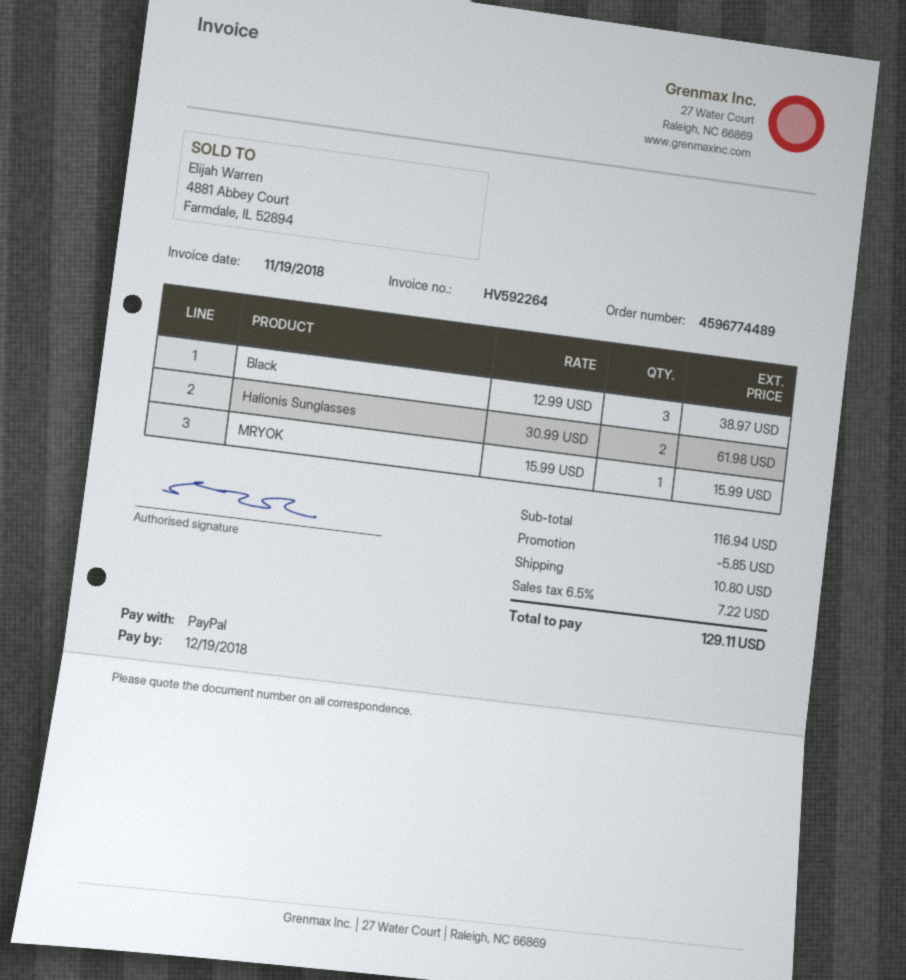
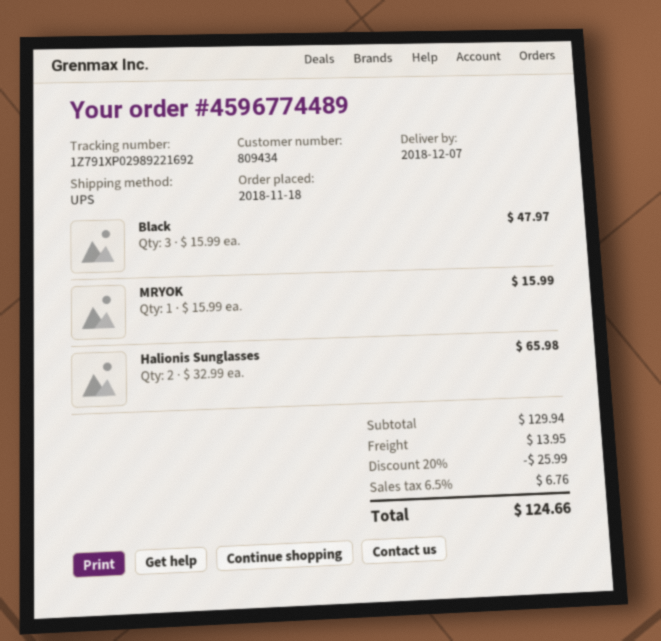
Black: 3 x 12.99 = 38.97 -> 3 x 15.99 = 47.97
Halionis Sunglasses: 2 x 30.99 = 61.98 -> 2 x 32.99 = 65.98
subtotal: 116.94 -> 129.94
discount: 5.85 -> 25.99
shipping: 10.80 -> 13.95
tax: 6.5% = 7.22 -> 6.5% = 6.76
total: 129.11 -> 124.66

